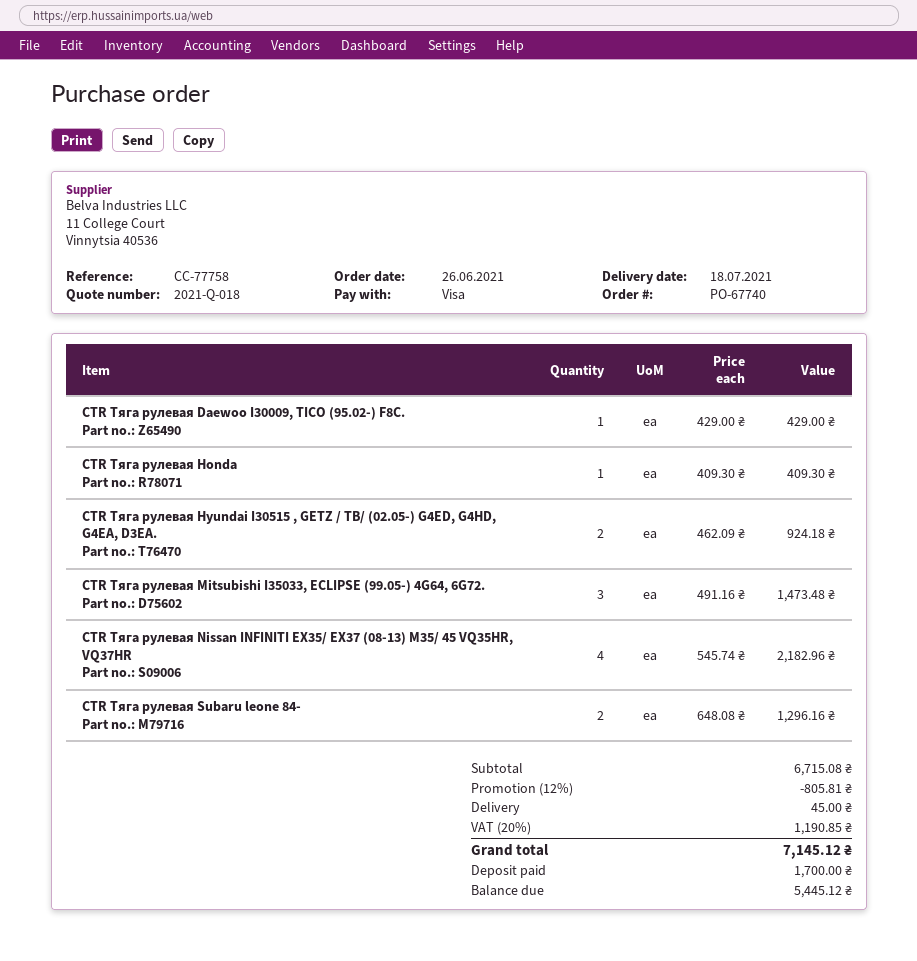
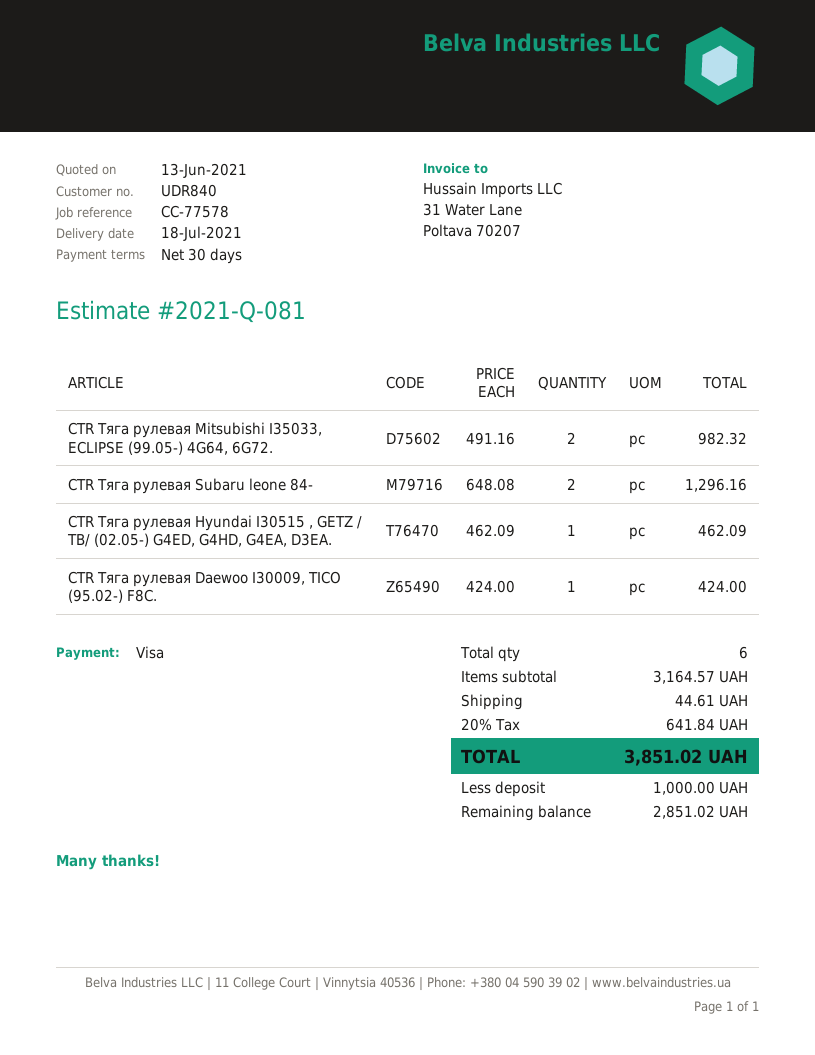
quote number: 2021-Q-018 -> 2021-Q-081
reference: CC-77758 -> CC-77578
CTR Тяга рулевая Daewoo I30009, TICO (95.02-) F8C.: 1 x 429.00 = 429.00 -> 1 x 424.00 = 424.00
CTR Тяга рулевая Honda: 1 x 409.30 = 409.30 -> none
CTR Тяга рулевая Hyundai I30515 , GETZ / TB/ (02.05-) G4ED, G4HD, G4EA, D3EA.: 2 x 462.09 = 924.18 -> 1 x 462.09 = 462.09
CTR Тяга рулевая Mitsubishi I35033, ECLIPSE (99.05-) 4G64, 6G72.: 3 x 491.16 = 1473.48 -> 2 x 491.16 = 982.32
CTR Тяга рулевая Nissan INFINITI EX35/ EX37 (08-13) M35/ 45 VQ35HR, VQ37HR: 4 x 545.74 = 2182.96 -> none
subtotal: 6715.08 -> 3164.57
discount: 12% = 805.81 -> none
shipping: 45.00 -> 44.61
tax: 20% = 1190.85 -> 20% = 641.84
total: 7145.12 -> 3851.02
deposit: 1700.00 -> 1000.00
balance: 5445.12 -> 2851.02

